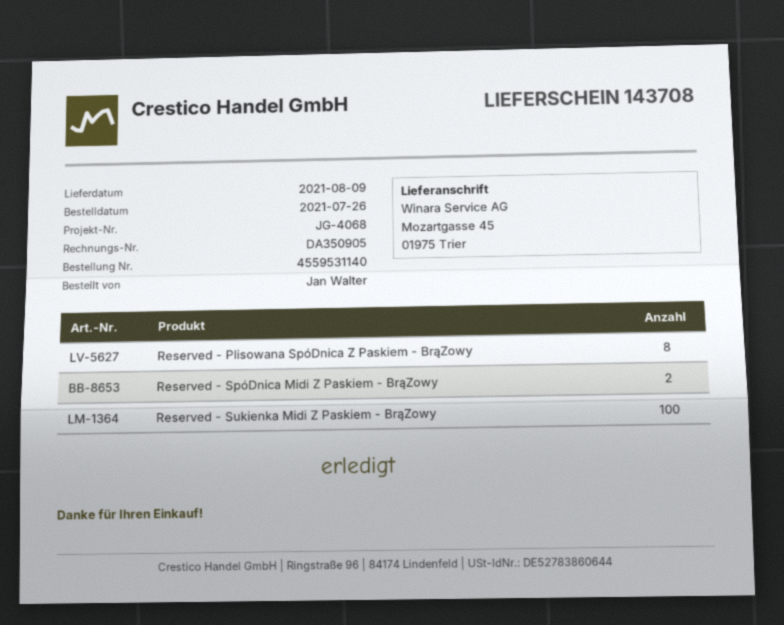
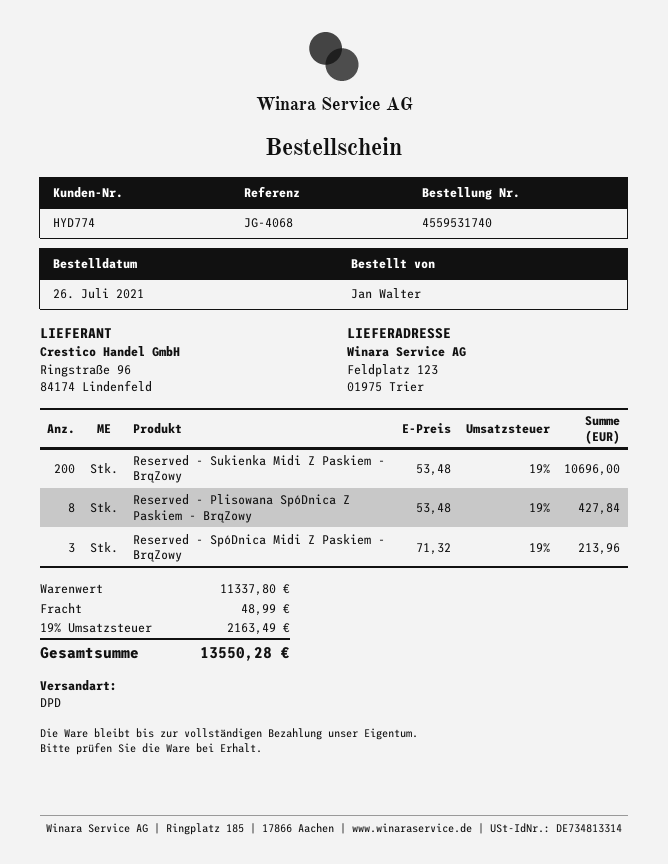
order number: 4559531140 -> 4559531740
ship to: Mozartgasse 45, 01975 Trier -> Feldplatz 123, 01975 Trier
Reserved - SpóDnica Midi Z Paskiem - BrąZowy: 2 -> 3
Reserved - Sukienka Midi Z Paskiem - BrąZowy: 100 -> 200

